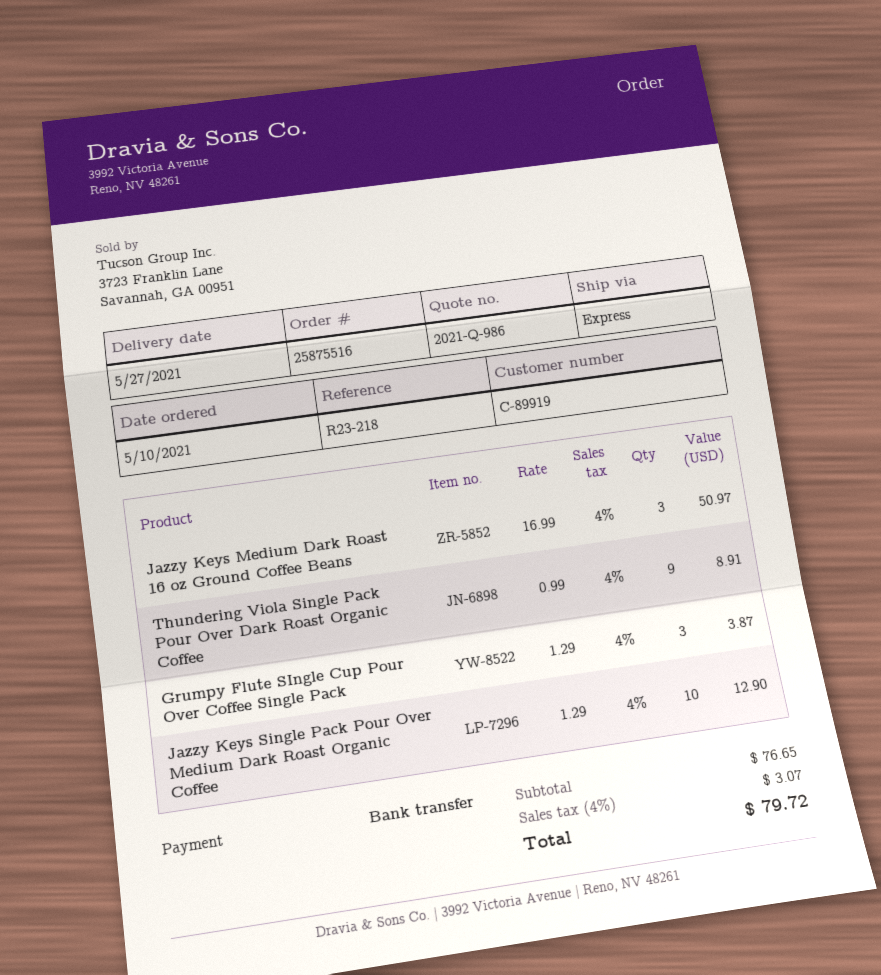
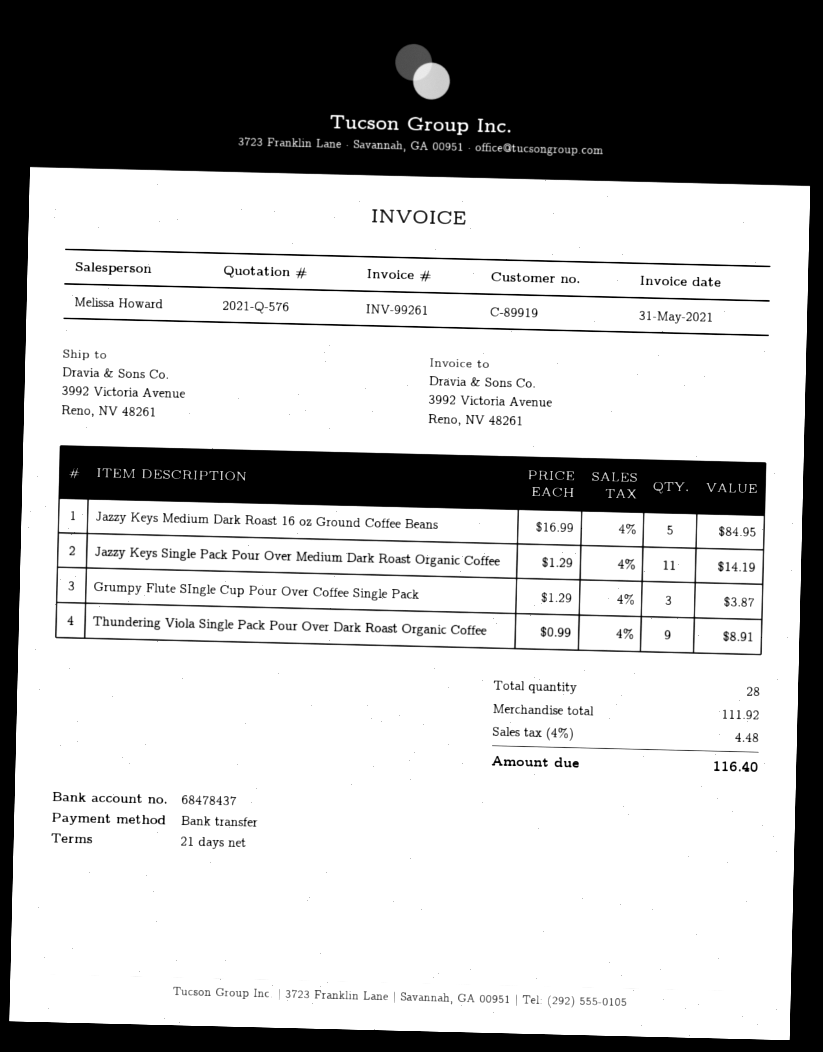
quote number: 2021-Q-986 -> 2021-Q-576
Jazzy Keys Medium Dark Roast 16 oz Ground Coffee Beans: 3 x 16.99 = 50.97 -> 5 x 16.99 = 84.95
Jazzy Keys Single Pack Pour Over Medium Dark Roast Organic Coffee: 10 x 1.29 = 12.90 -> 11 x 1.29 = 14.19
subtotal: 76.65 -> 111.92
tax: 4% = 3.07 -> 4% = 4.48
total: 79.72 -> 116.40

